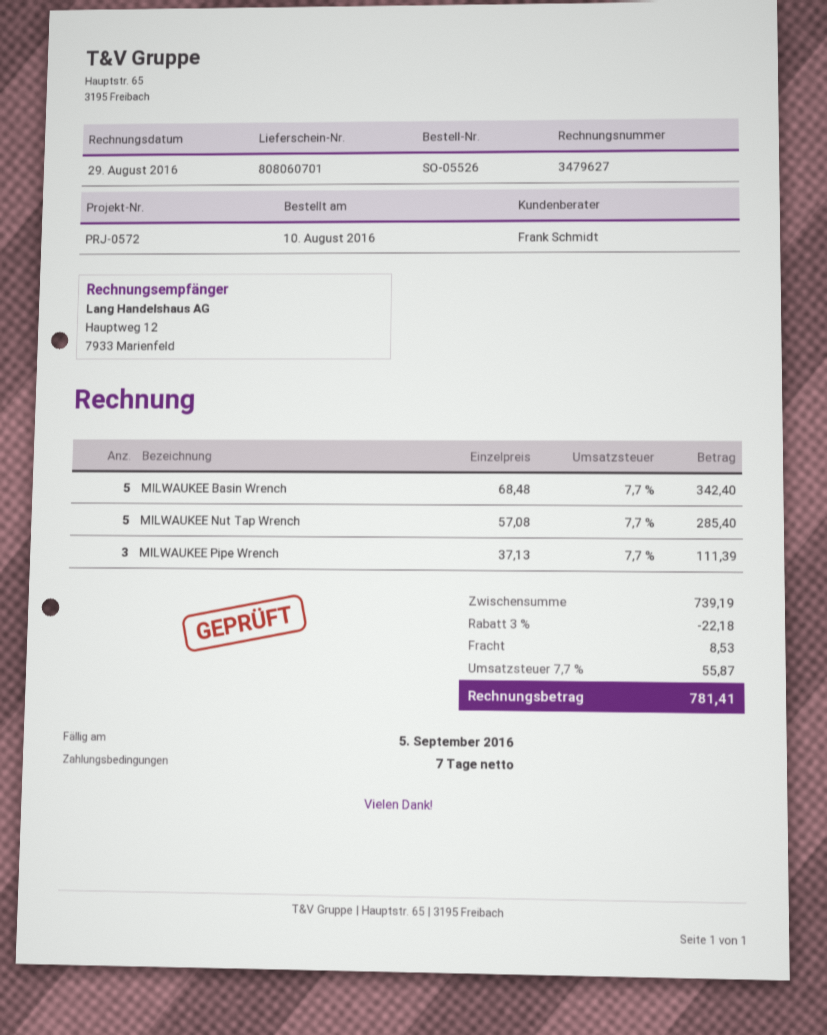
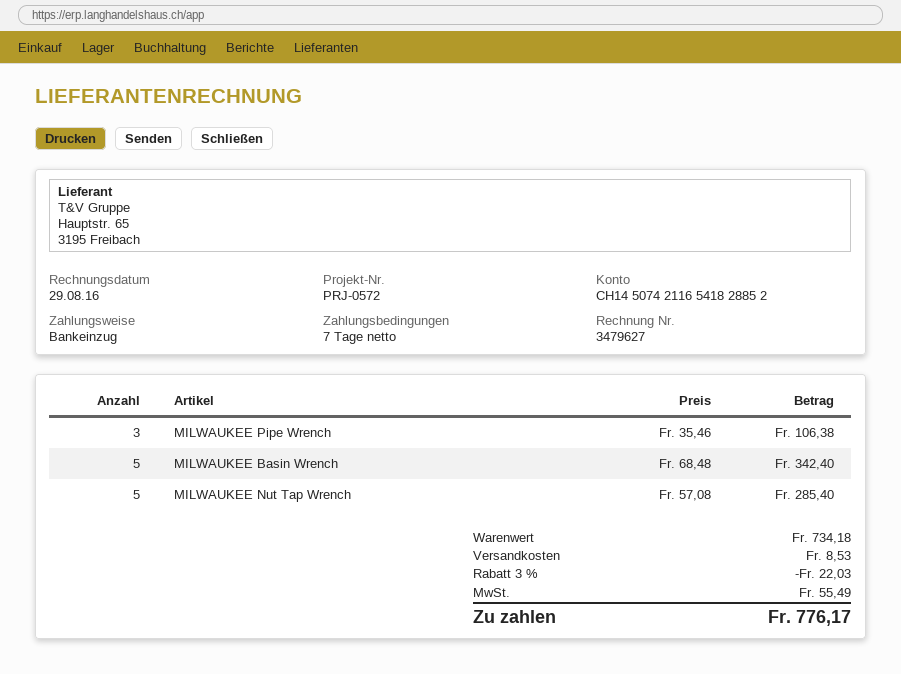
MILWAUKEE Pipe Wrench: 3 x 37.13 = 111.39 -> 3 x 35.46 = 106.38
subtotal: 739.19 -> 734.18
discount: 3% = 22.18 -> 3% = 22.03
tax: 55.87 -> 55.49
total: 781.41 -> 776.17

